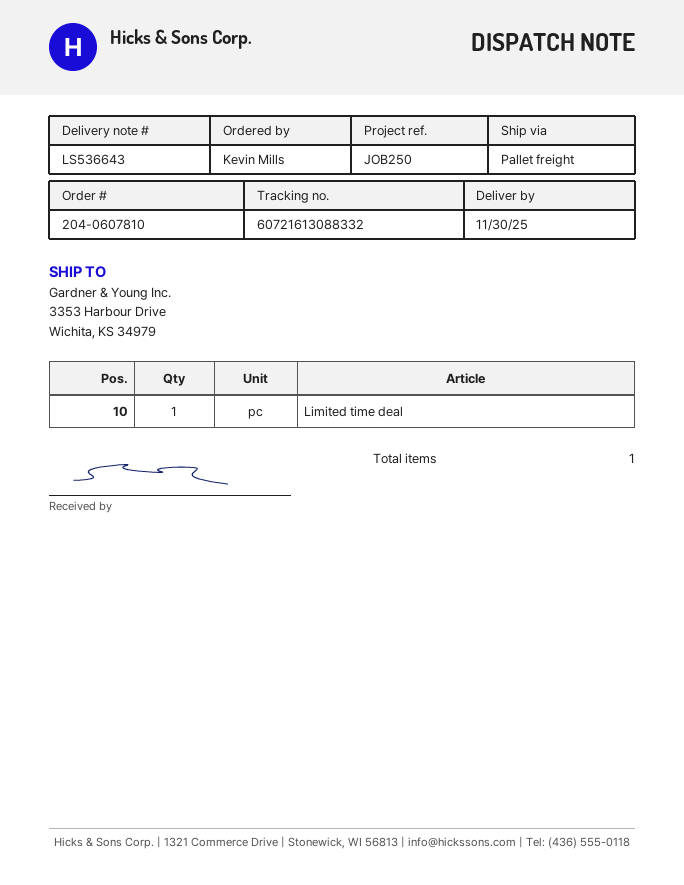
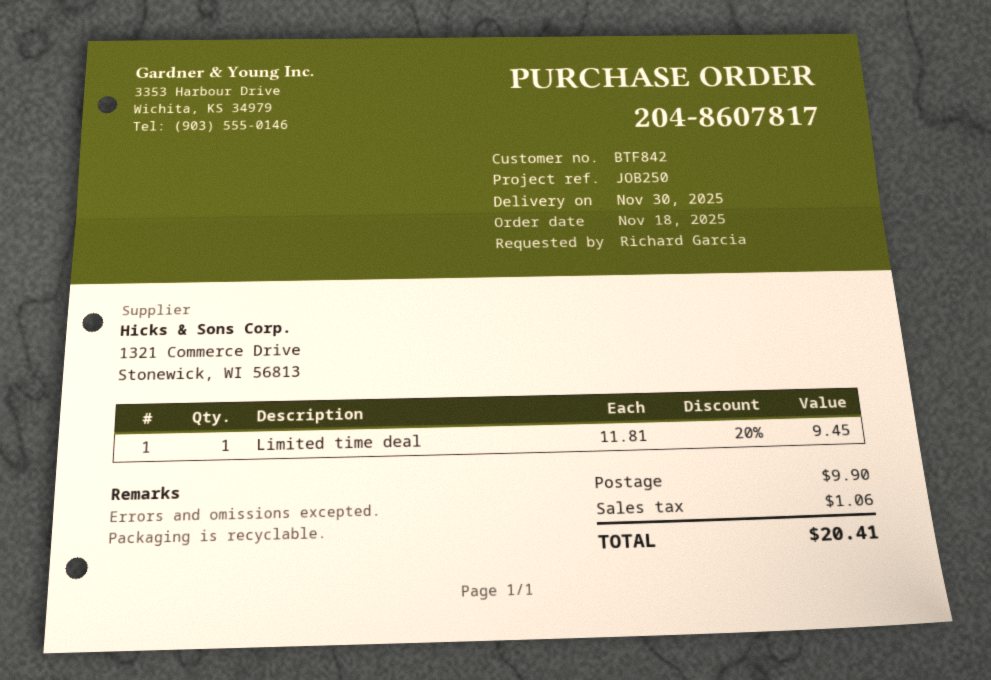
order number: 204-0607810 -> 204-8607817
ordered by: Kevin Mills -> Richard Garcia

